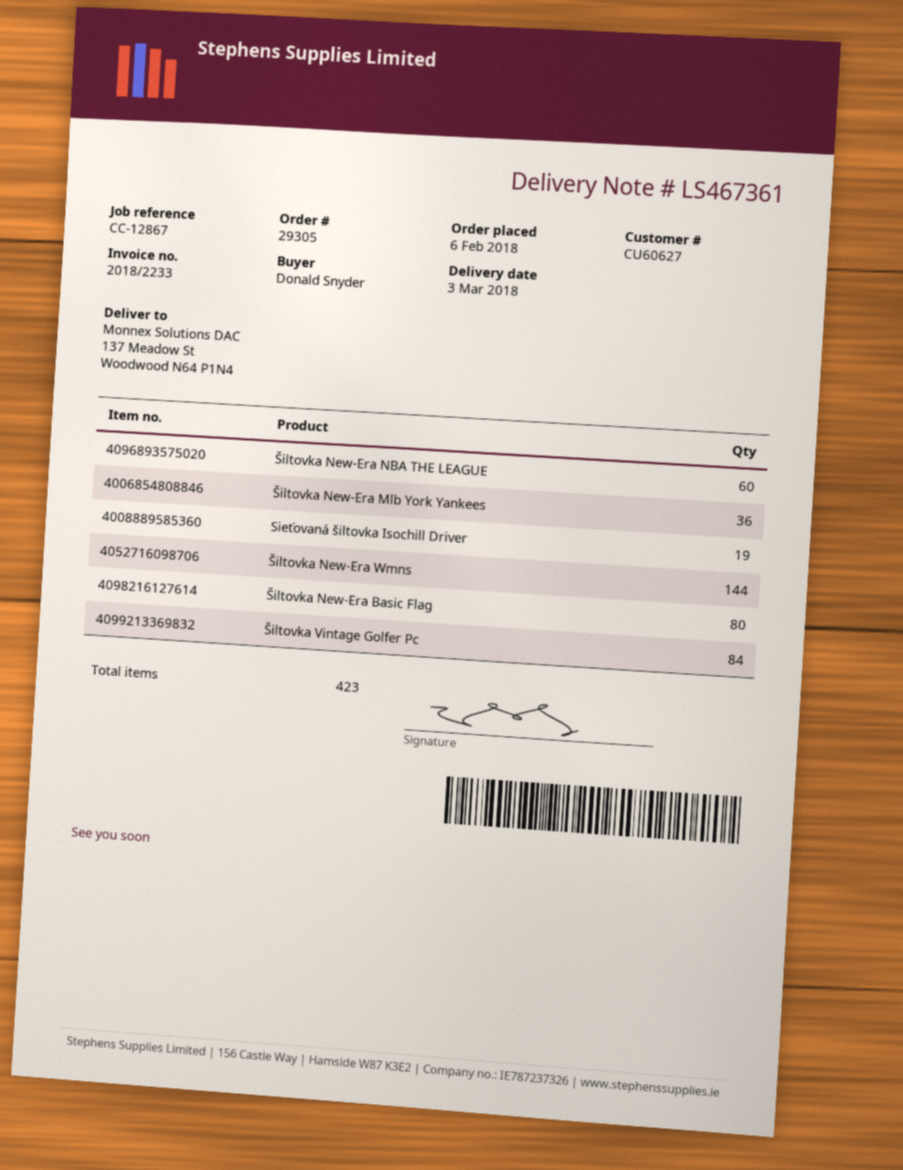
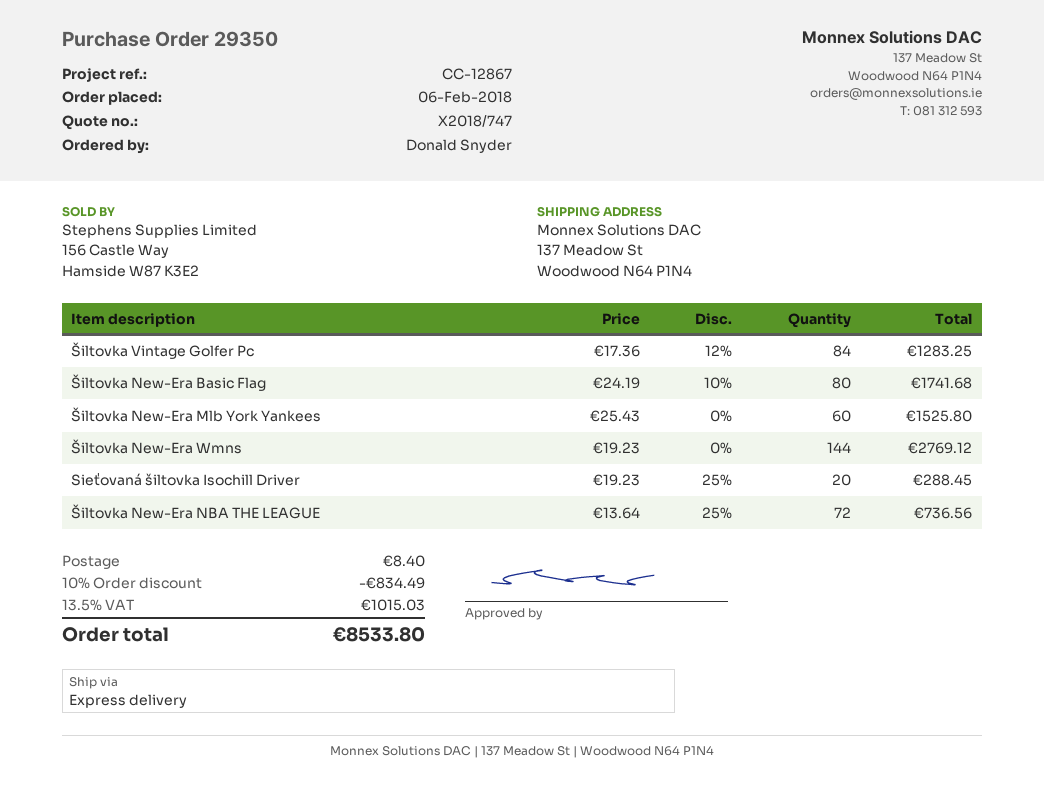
order number: 29305 -> 29350
Šiltovka New-Era NBA THE LEAGUE: 60 -> 72
Šiltovka New-Era Mlb York Yankees: 36 -> 60
Sieťovaná šiltovka Isochill Driver: 19 -> 20

